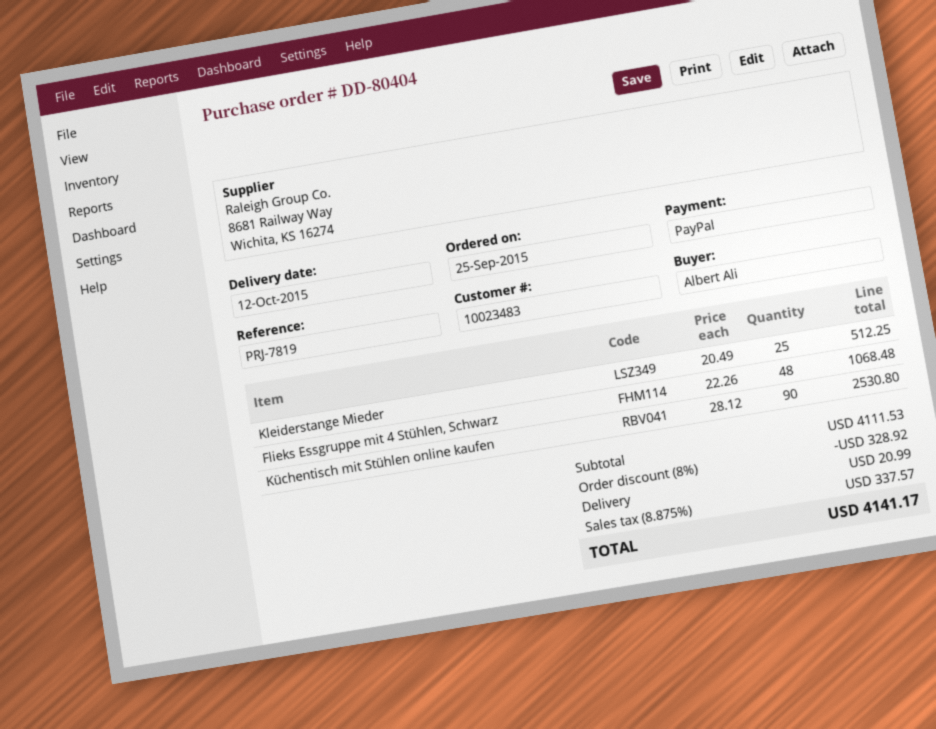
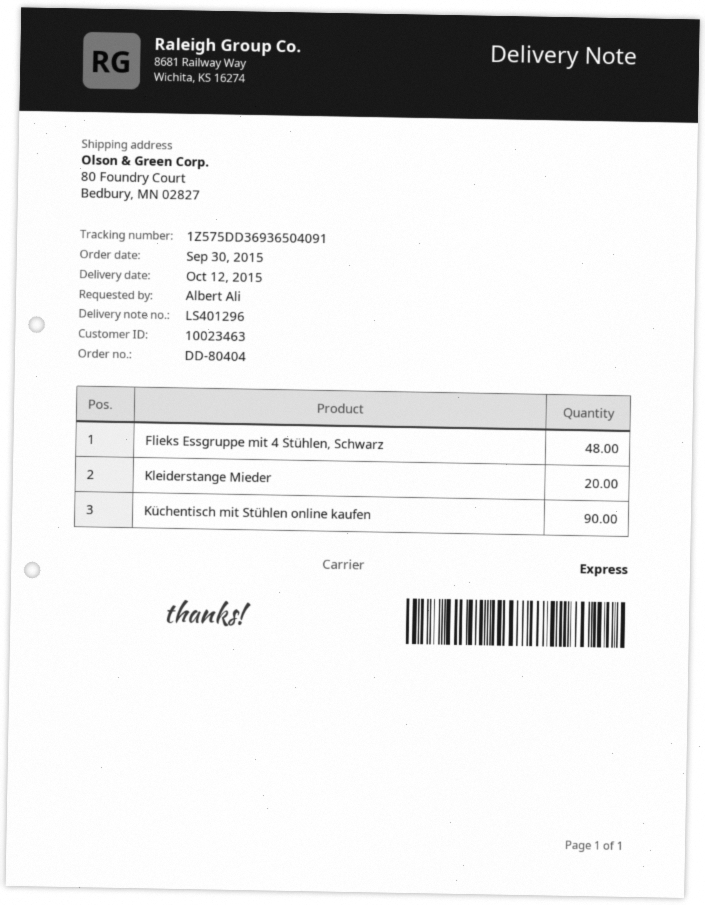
order date: 2015-09-25 -> 2015-09-30
customer number: 10023483 -> 10023463
Kleiderstange Mieder: 25 -> 20

